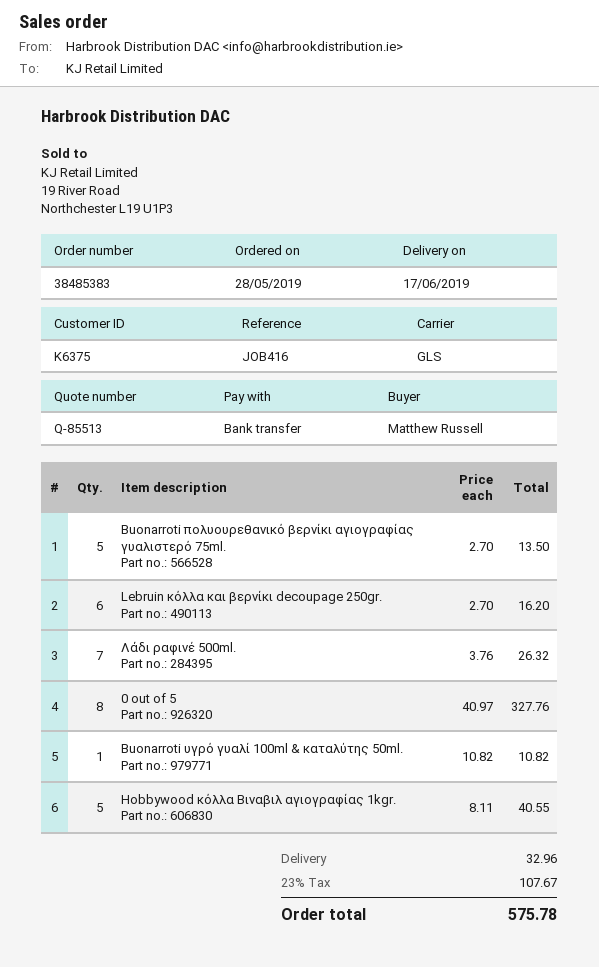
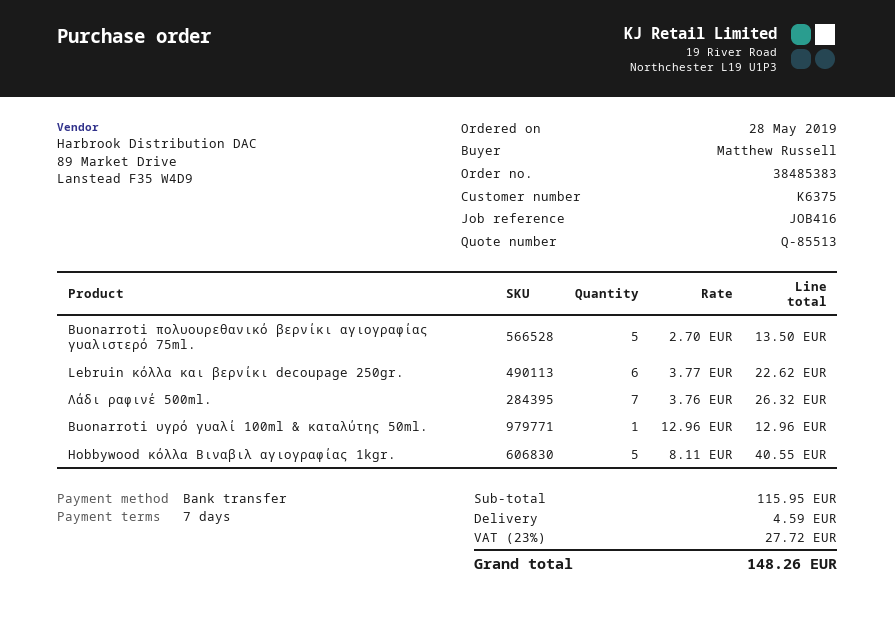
Lebruin κόλλα και βερνίκι decoupage 250gr.: 6 x 2.70 = 16.20 -> 6 x 3.77 = 22.62
0 out of 5: 8 x 40.97 = 327.76 -> none
Buonarroti υγρό γυαλί 100ml & καταλύτης 50ml.: 1 x 10.82 = 10.82 -> 1 x 12.96 = 12.96
shipping: 32.96 -> 4.59
tax: 23% = 107.67 -> 23% = 27.72
total: 575.78 -> 148.26

